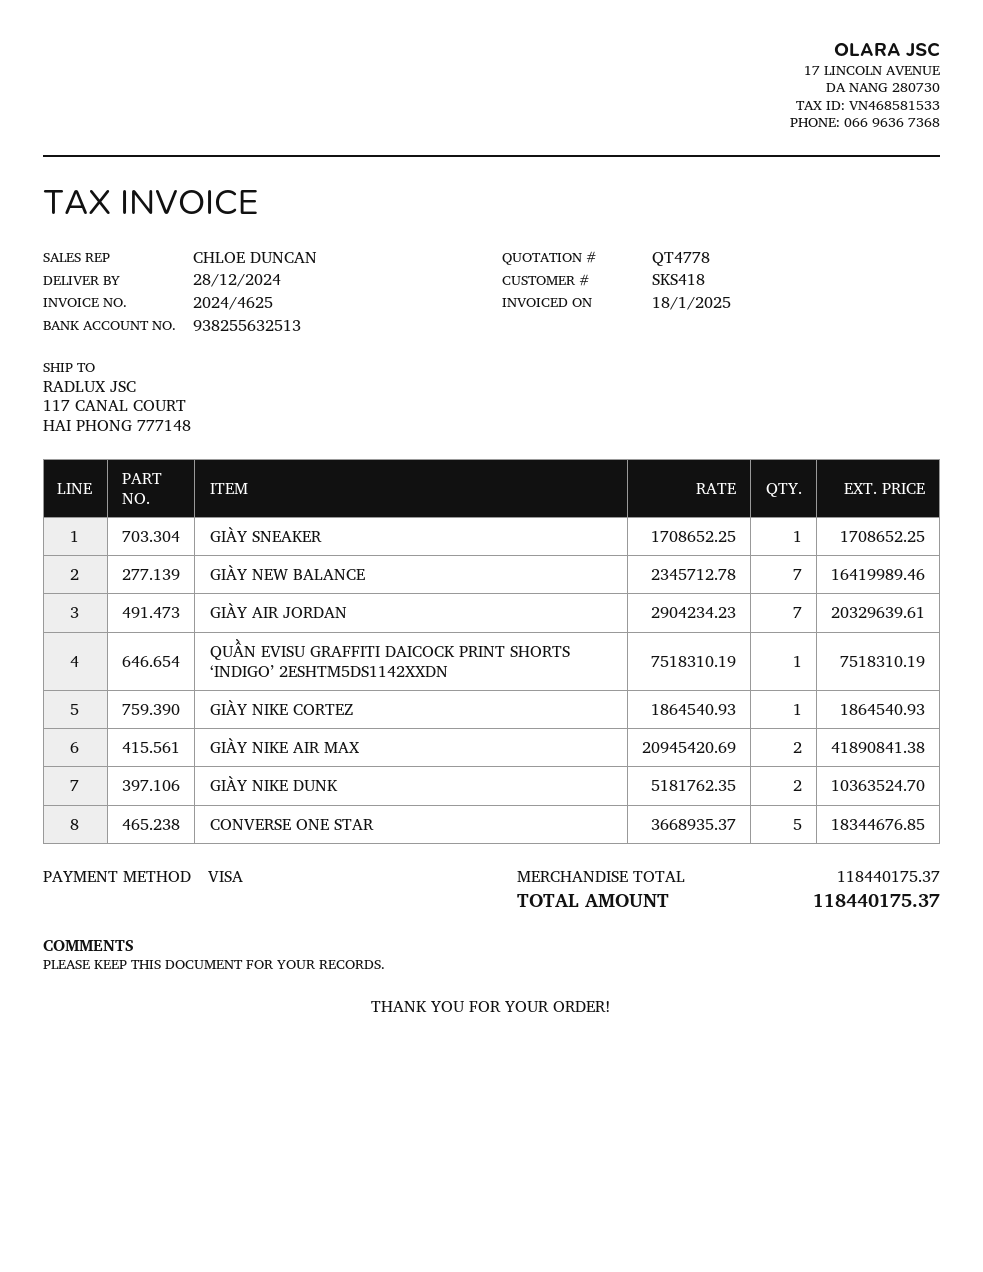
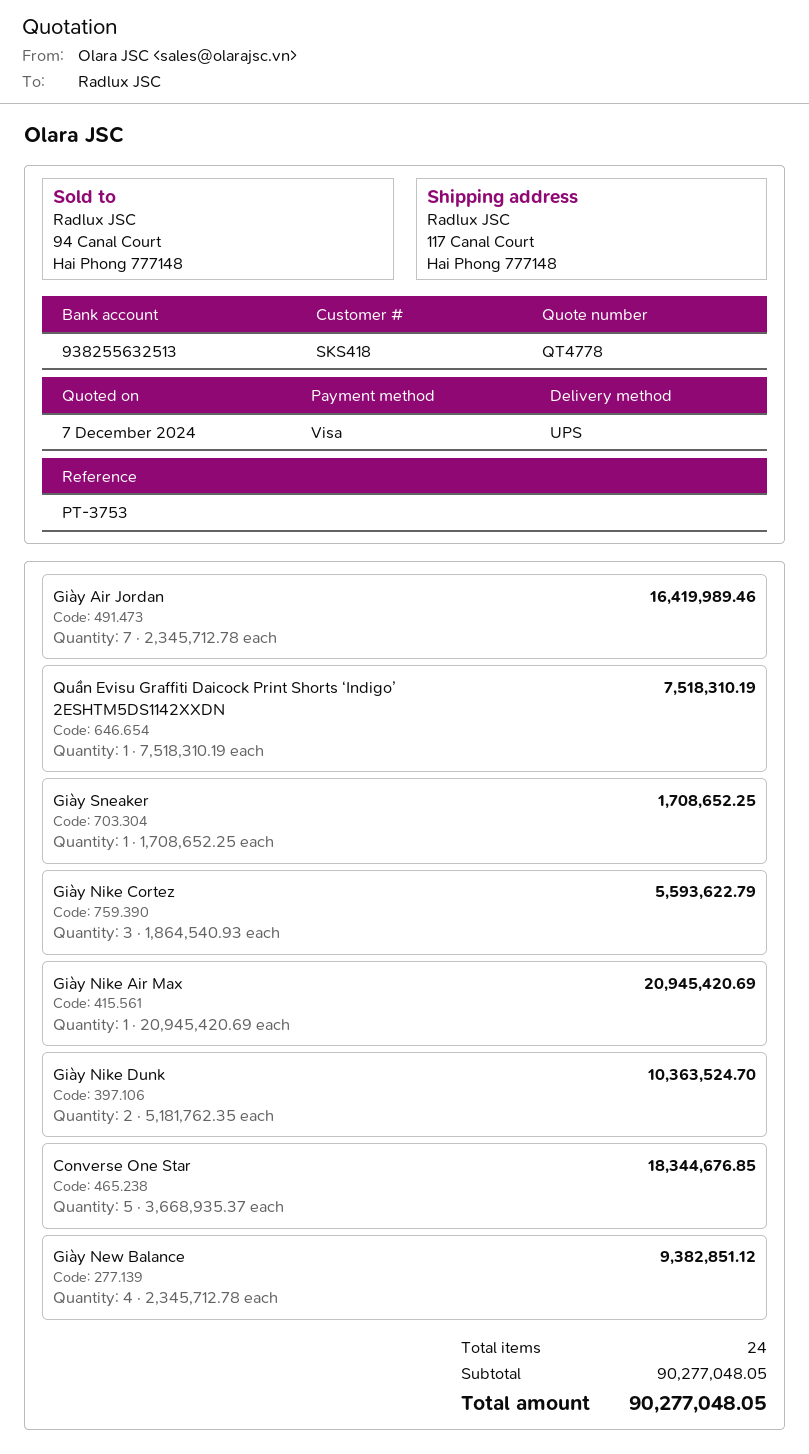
GIÀY NEW BALANCE: 7 x 2345712.78 = 16419989.46 -> 4 x 2345712.78 = 9382851.12
GIÀY AIR JORDAN: 7 x 2904234.23 = 20329639.61 -> 7 x 2345712.78 = 16419989.46
GIÀY NIKE CORTEZ: 1 x 1864540.93 = 1864540.93 -> 3 x 1864540.93 = 5593622.79
GIÀY NIKE AIR MAX: 2 x 20945420.69 = 41890841.38 -> 1 x 20945420.69 = 20945420.69
subtotal: 118440175.37 -> 90277048.05
total: 118440175.37 -> 90277048.05

